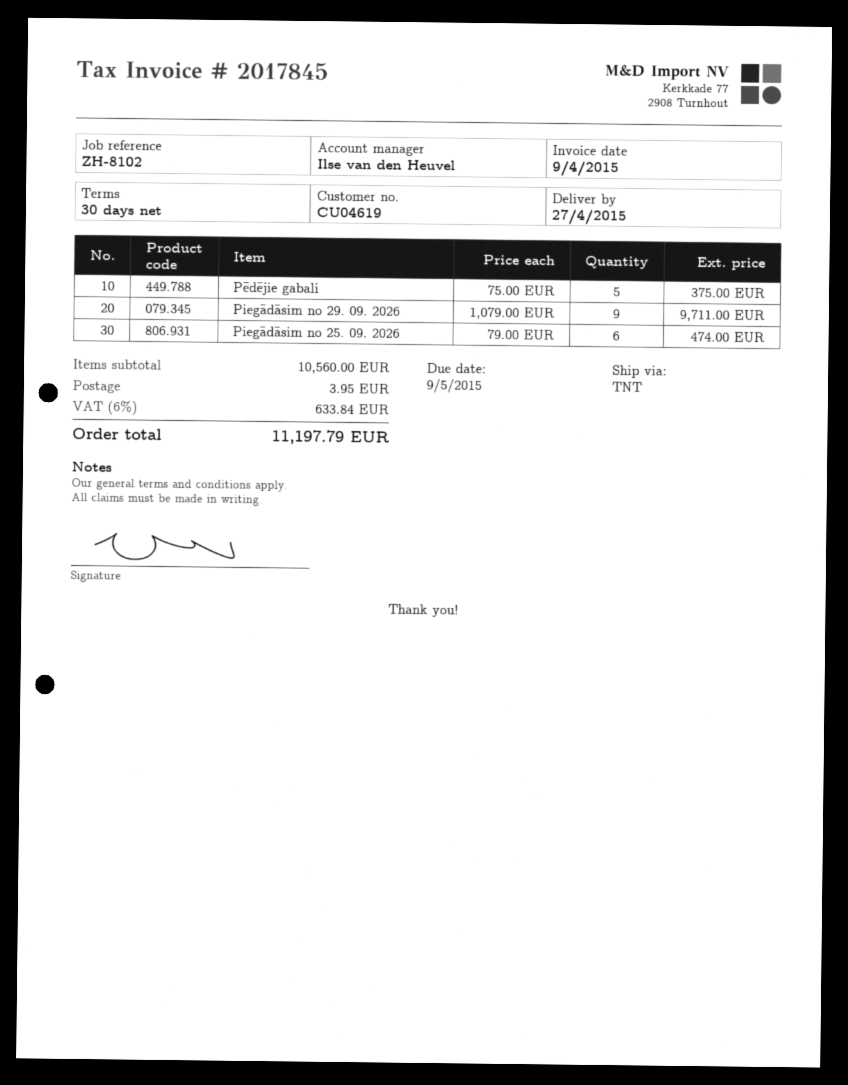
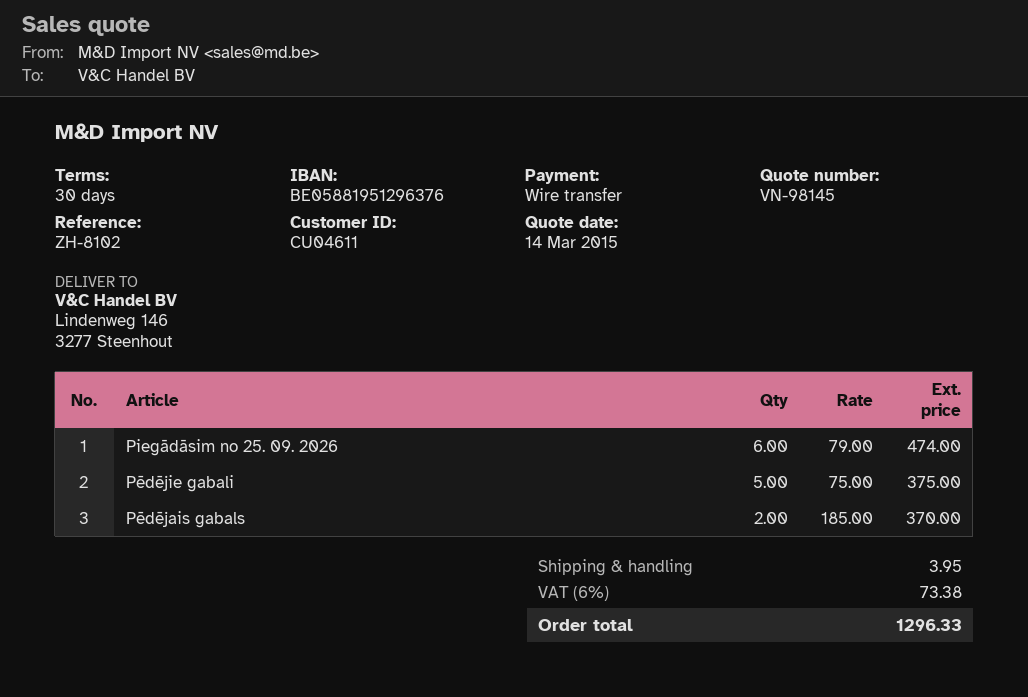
customer number: CU04619 -> CU04611
Piegādāsim no 29. 09. 2026: 9 x 1079.00 = 9711.00 -> none
Pēdējais gabals: none -> 2 x 185.00 = 370.00
tax: 6% = 633.84 -> 6% = 73.38
total: 11197.79 -> 1296.33

